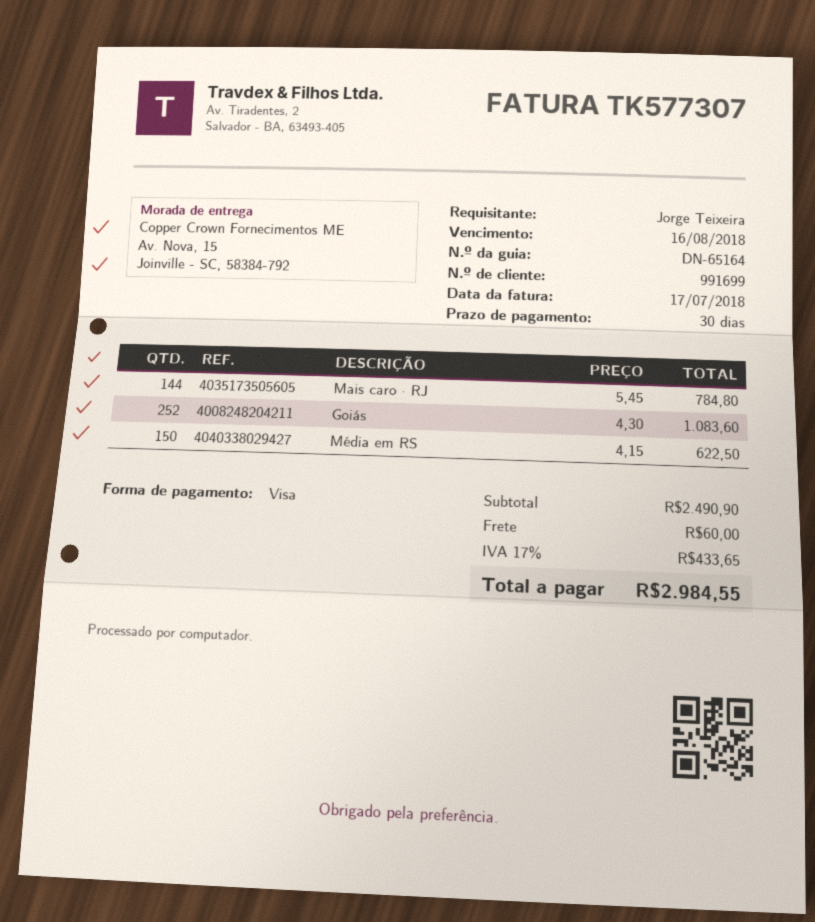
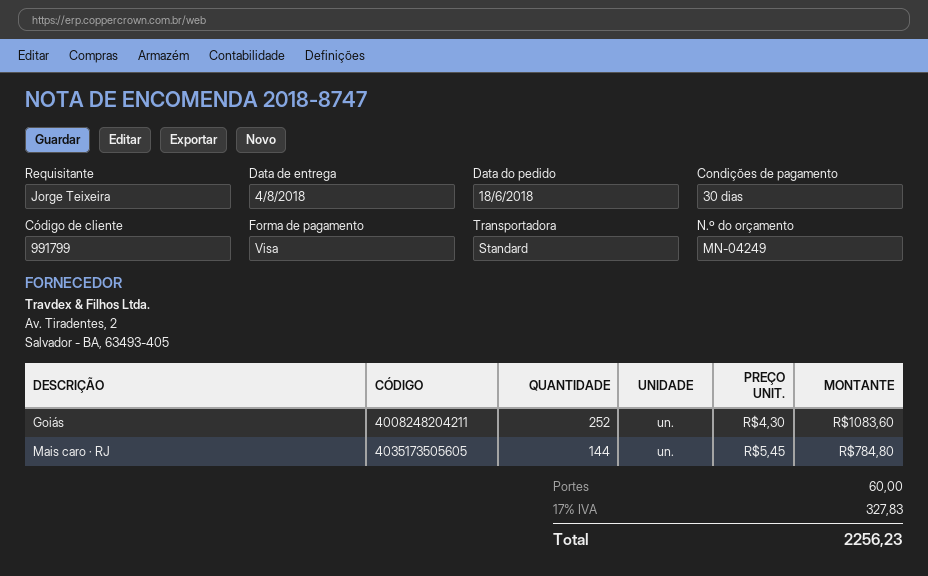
customer number: 991699 -> 991799
Média em RS: 150 x 4.15 = 622.50 -> none
tax: 17% = 433.65 -> 17% = 327.83
total: 2984.55 -> 2256.23

